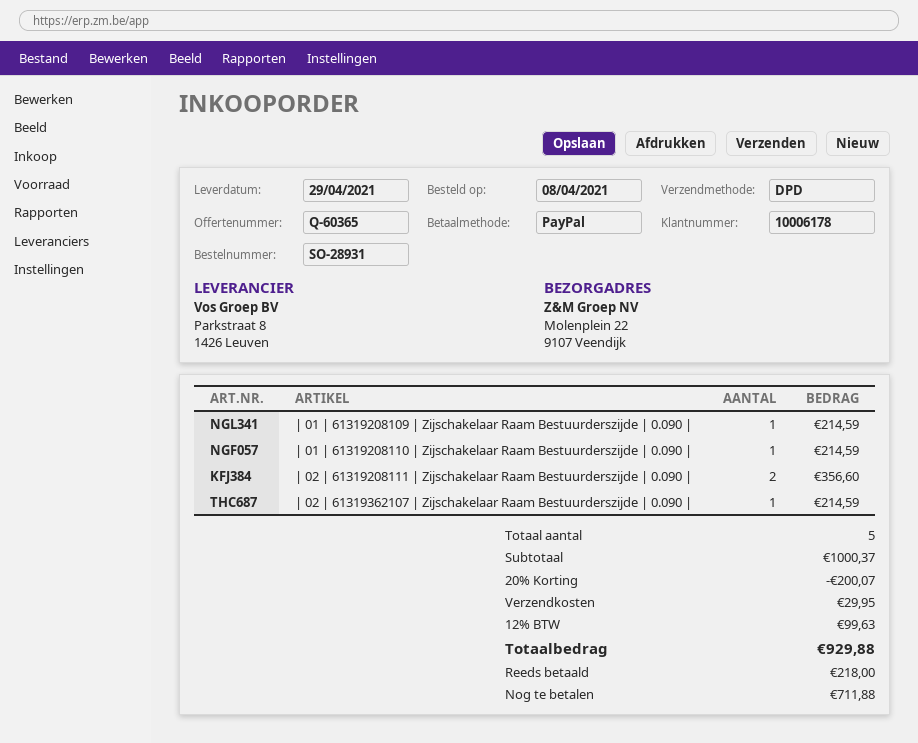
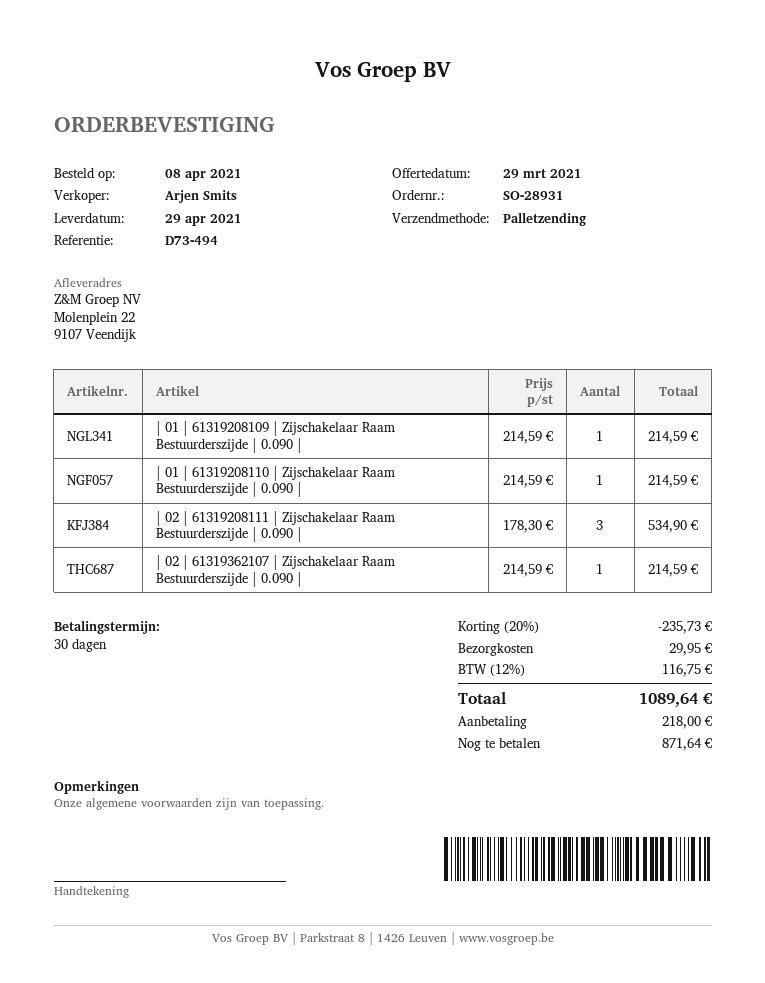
shipping method: DPD -> pallet freight
| 02 | 61319208111 | Zijschakelaar Raam Bestuurderszijde | 0.090 |: 2 for 356.60 -> 3 for 534.90
discount: 20% = 200.07 -> 20% = 235.73
tax: 12% = 99.63 -> 12% = 116.75
total: 929.88 -> 1089.64
balance: 711.88 -> 871.64

